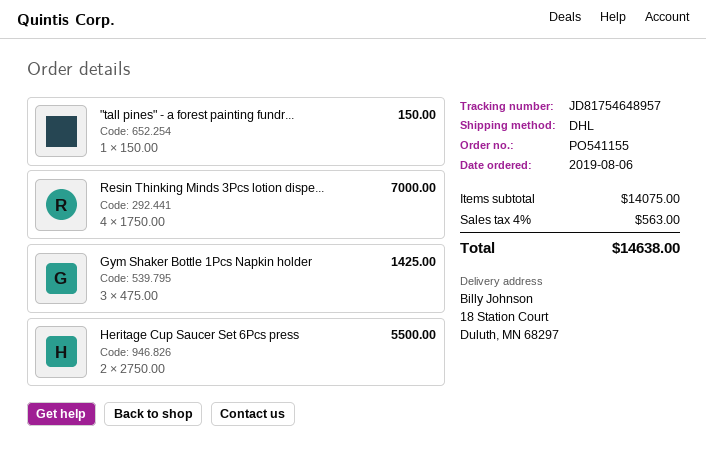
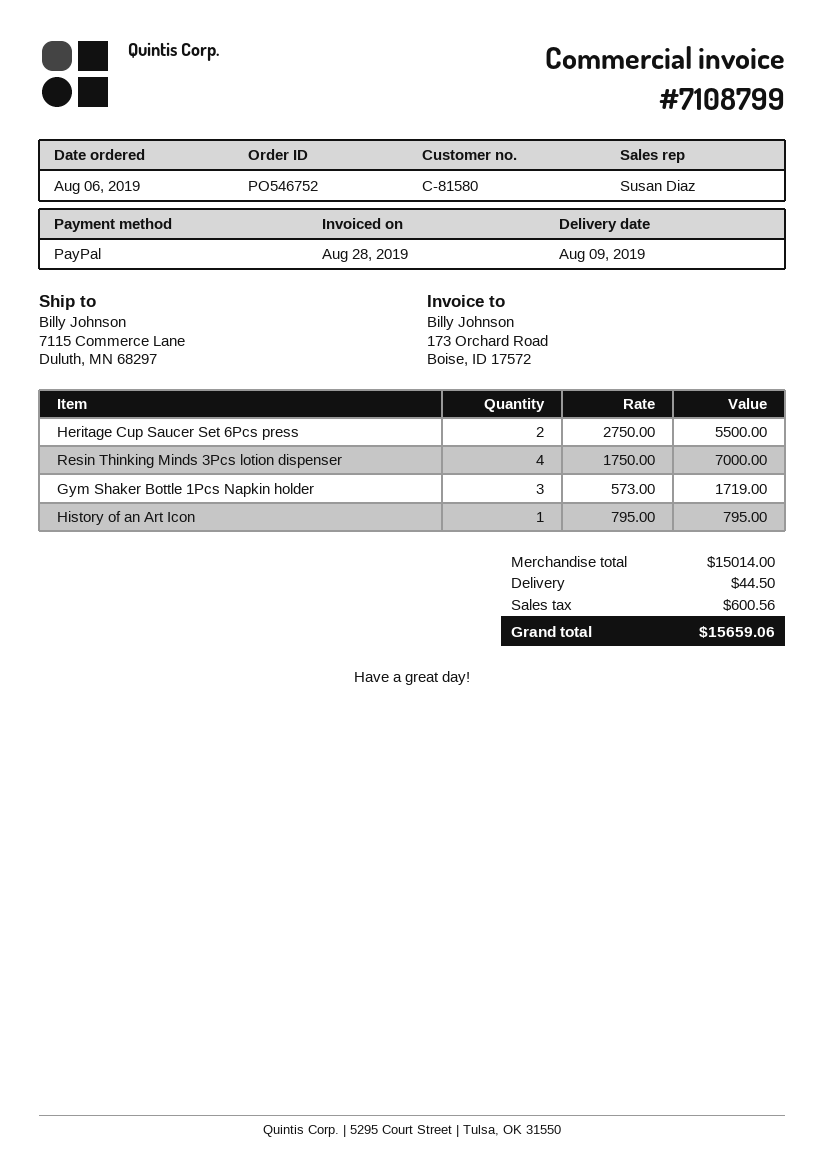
order number: PO541155 -> PO546752
ship to: 18 Station Court, Duluth, MN 68297 -> 7115 Commerce Lane, Duluth, MN 68297
"tall pines" - a forest painting fundr...: 1 x 150.00 = 150.00 -> none
Gym Shaker Bottle 1Pcs Napkin holder: 3 x 475.00 = 1425.00 -> 3 x 573.00 = 1719.00
History of an Art Icon: none -> 1 x 795.00 = 795.00
subtotal: 14075.00 -> 15014.00
shipping: none -> 44.50
tax: 563.00 -> 600.56
total: 14638.00 -> 15659.06

